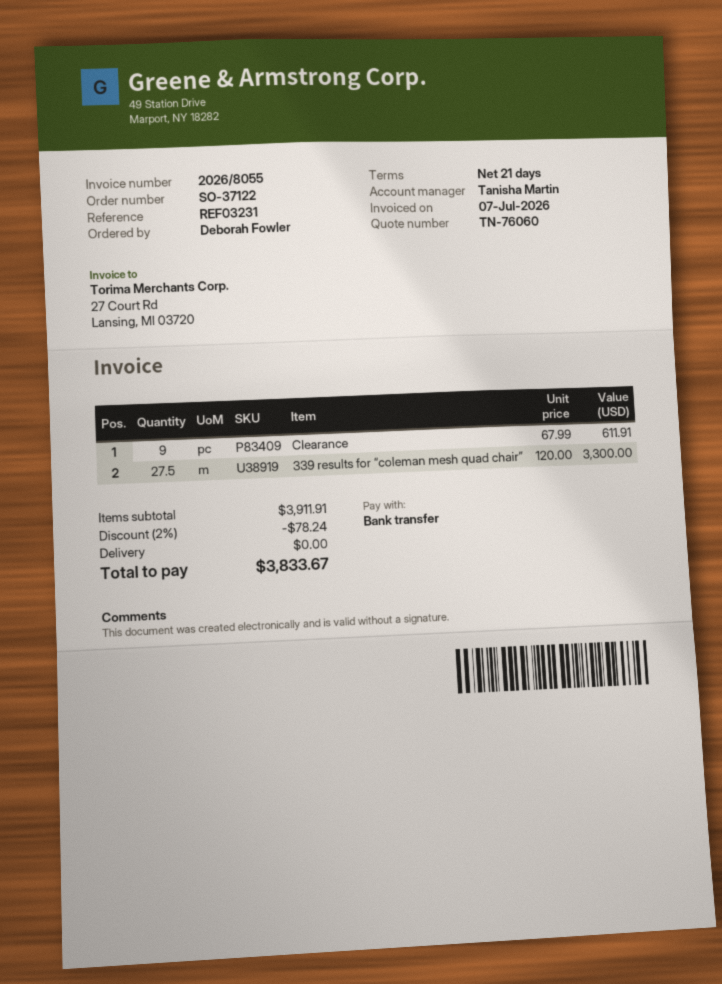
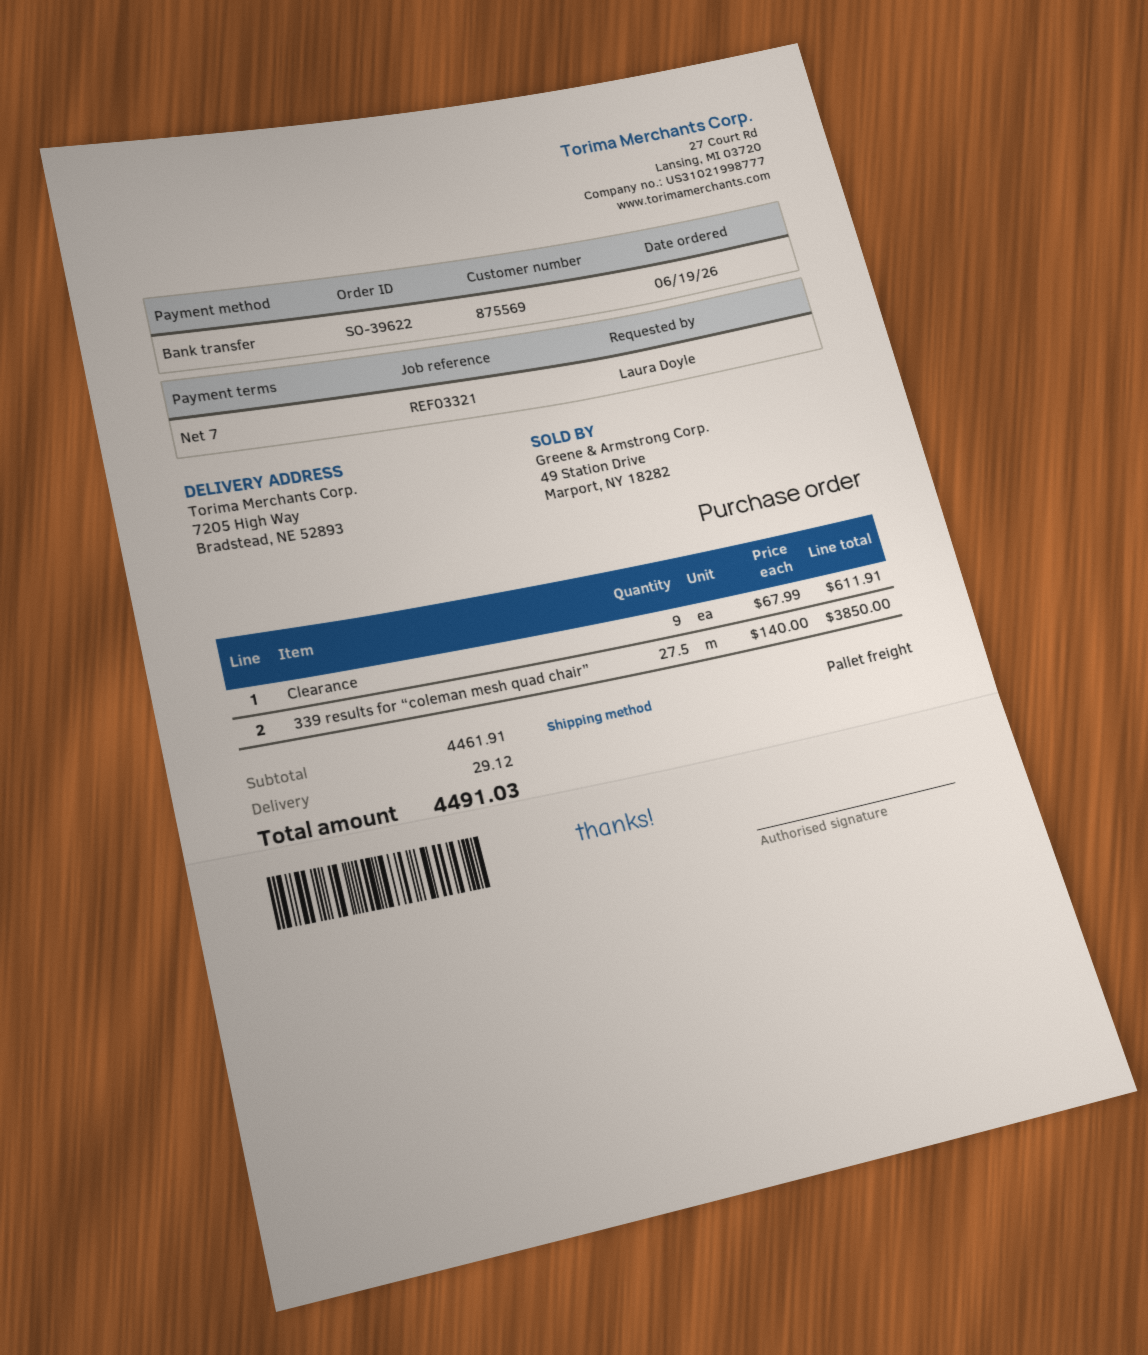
order number: SO-37122 -> SO-39622
payment terms: 21 days -> 7 days
reference: REF03231 -> REF03321
ordered by: Deborah Fowler -> Laura Doyle
339 results for “coleman mesh quad chair”: 27.5 x 120.00 = 3300.00 -> 27.5 x 140.00 = 3850.00
subtotal: 3911.91 -> 4461.91
discount: 2% = 78.24 -> none
shipping: 0.00 -> 29.12
total: 3833.67 -> 4491.03

